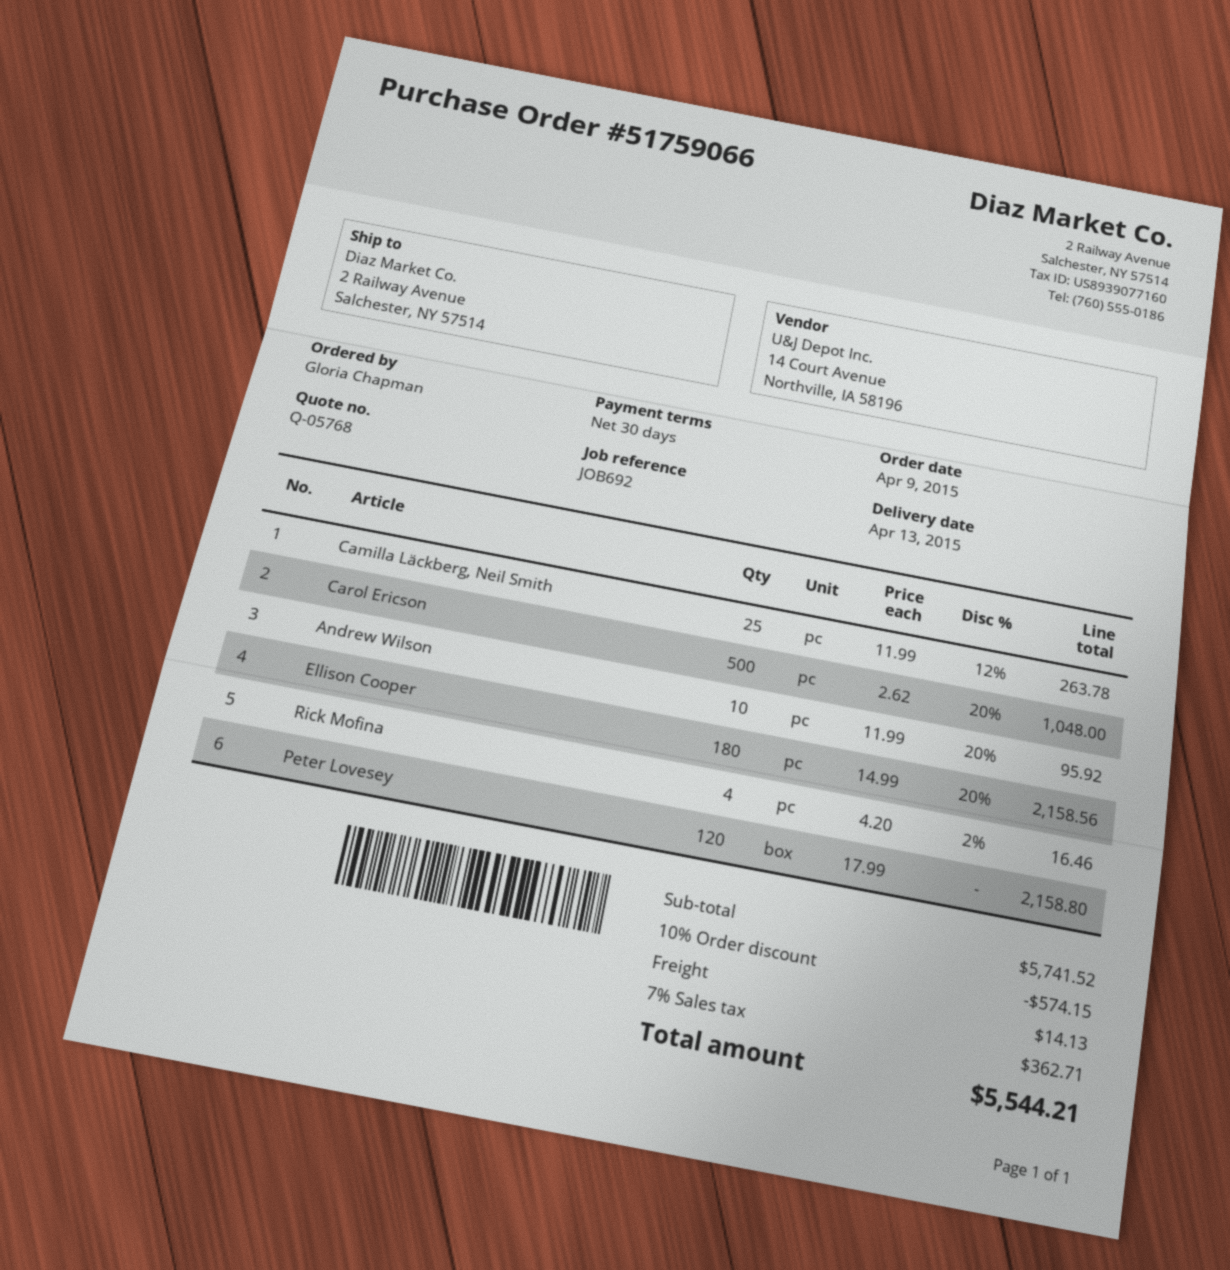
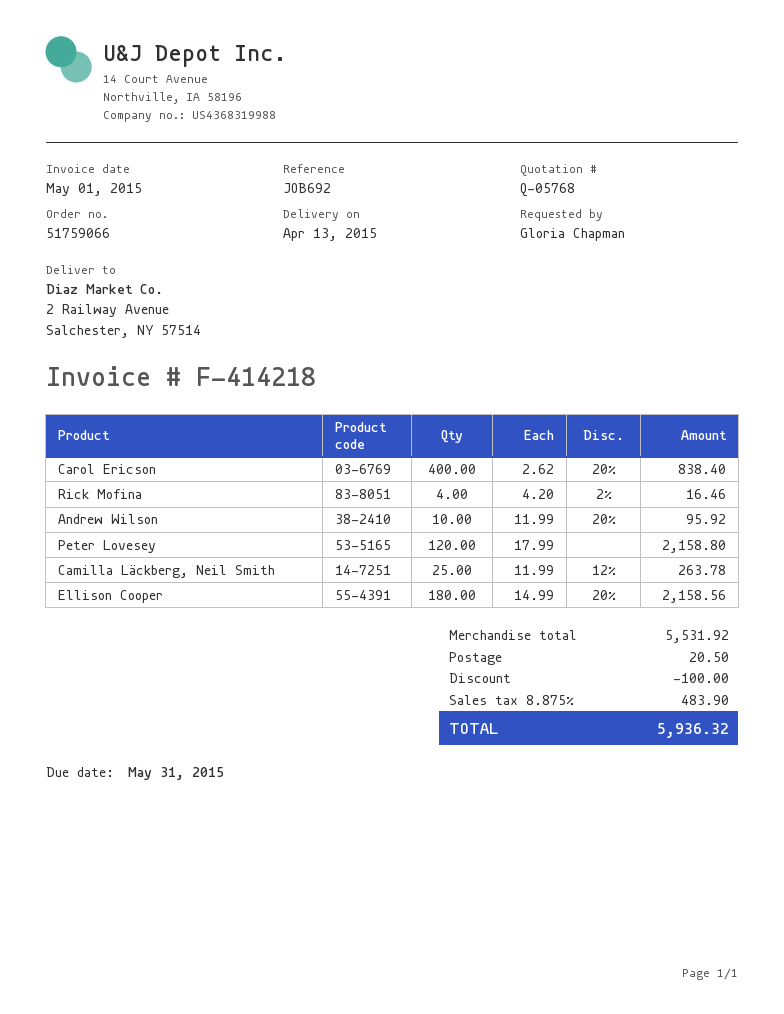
Carol Ericson: 500 x 2.62 - 20% = 1048.00 -> 400 x 2.62 - 20% = 838.40
subtotal: 5741.52 -> 5531.92
discount: 574.15 -> 100.00
shipping: 14.13 -> 20.50
tax: 7% = 362.71 -> 8.875% = 483.90
total: 5544.21 -> 5936.32

